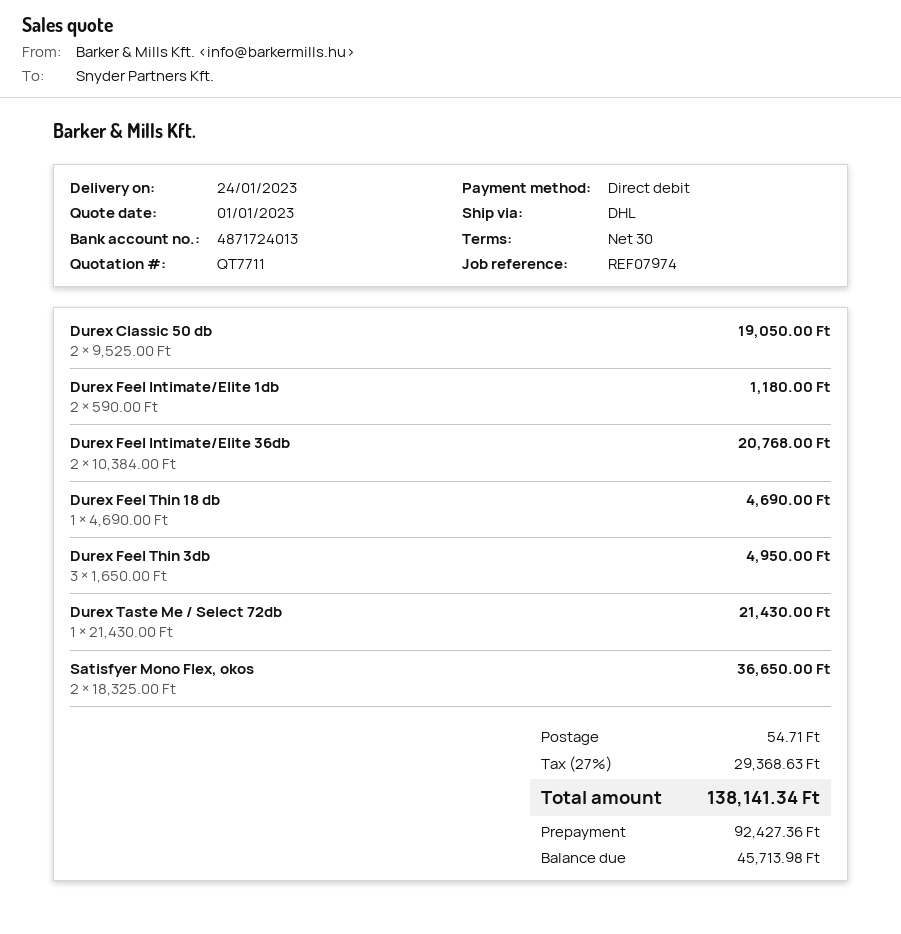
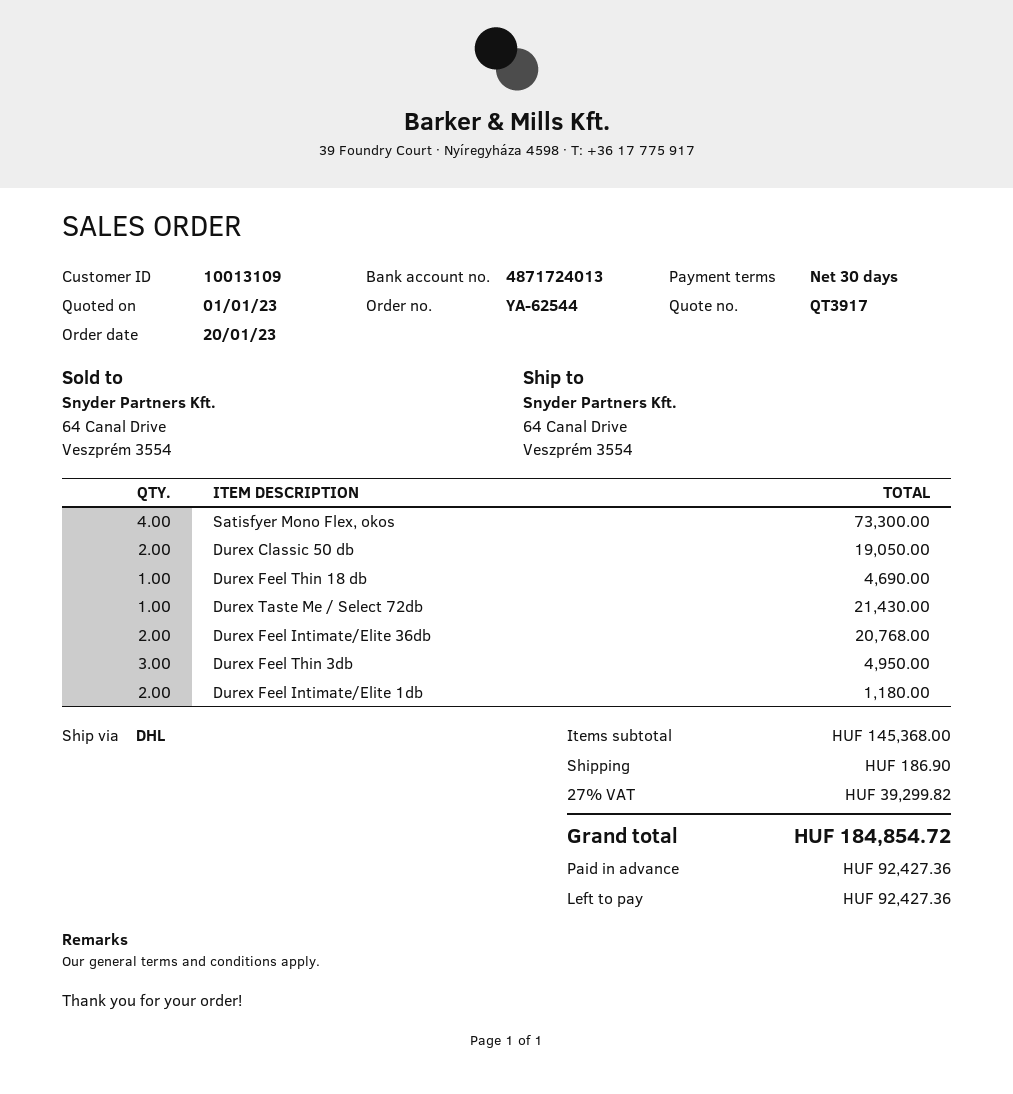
quote number: QT7711 -> QT3917
Satisfyer Mono Flex, okos: 2 for 36650.00 -> 4 for 73300.00
shipping: 54.71 -> 186.90
tax: 27% = 29368.63 -> 27% = 39299.82
total: 138141.34 -> 184854.72
balance: 45713.98 -> 92427.36

